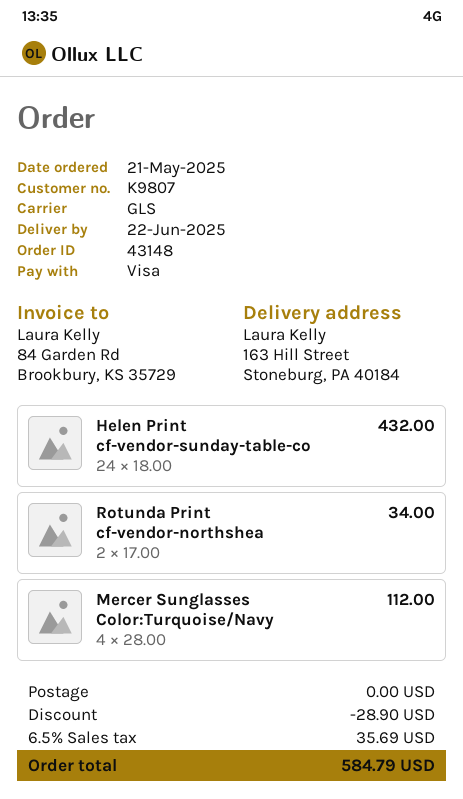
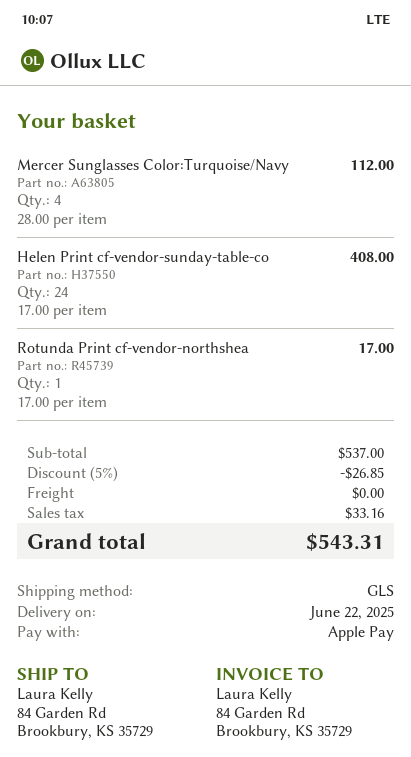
payment method: Visa -> Apple Pay
ship to: 163 Hill Street, Stoneburg, PA 40184 -> 84 Garden Rd, Brookbury, KS 35729
Helen Print cf-vendor-sunday-table-co: 24 x 18.00 = 432.00 -> 24 x 17.00 = 408.00
Rotunda Print cf-vendor-northshea: 2 x 17.00 = 34.00 -> 1 x 17.00 = 17.00
discount: 28.90 -> 26.85
tax: 35.69 -> 33.16
total: 584.79 -> 543.31

